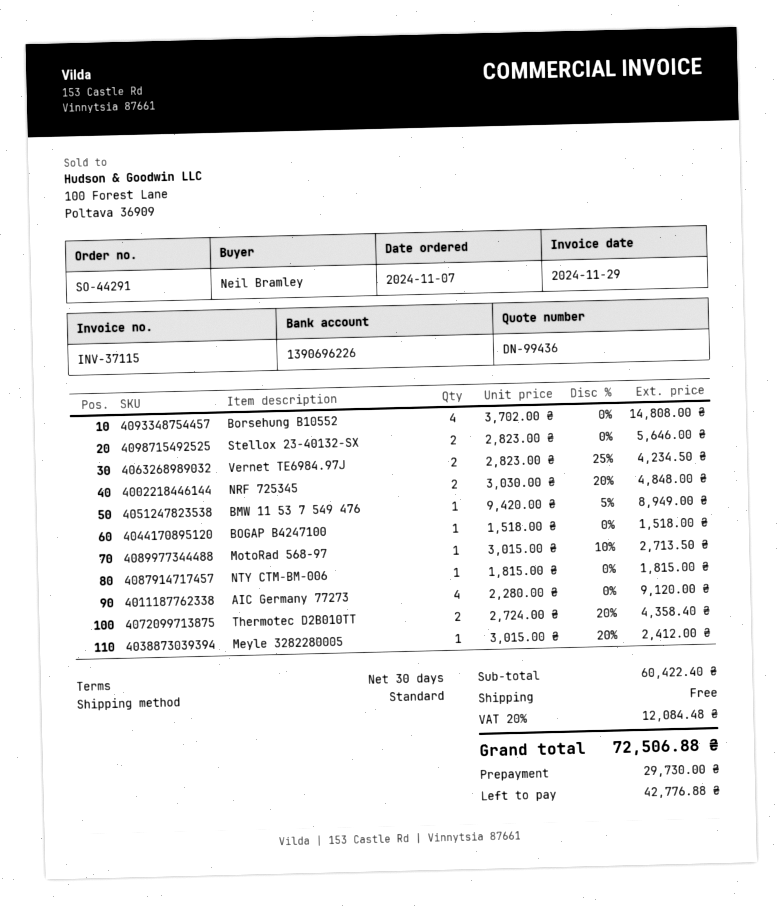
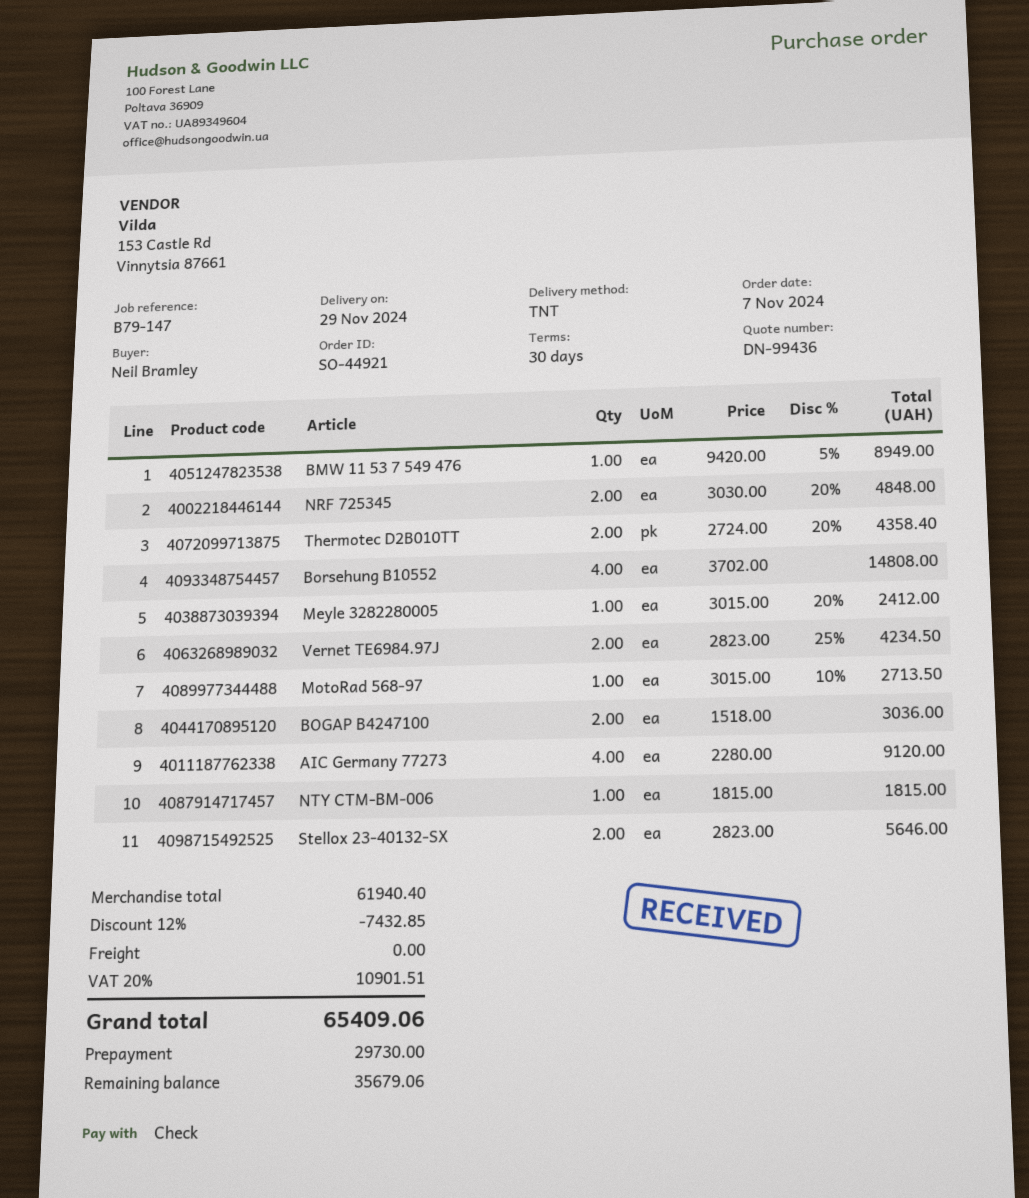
order number: SO-44291 -> SO-44921
shipping method: standard -> TNT
BOGAP B4247100: 1 x 1518.00 = 1518.00 -> 2 x 1518.00 = 3036.00
subtotal: 60422.40 -> 61940.40
discount: none -> 12% = 7432.85
tax: 20% = 12084.48 -> 20% = 10901.51
total: 72506.88 -> 65409.06
balance: 42776.88 -> 35679.06

